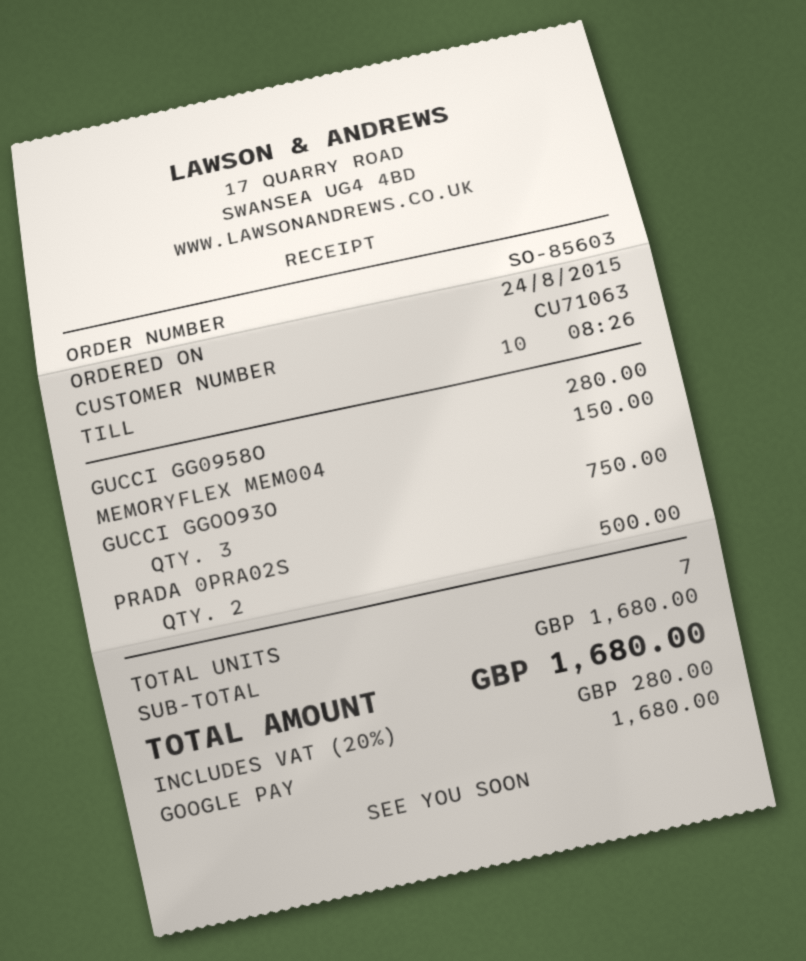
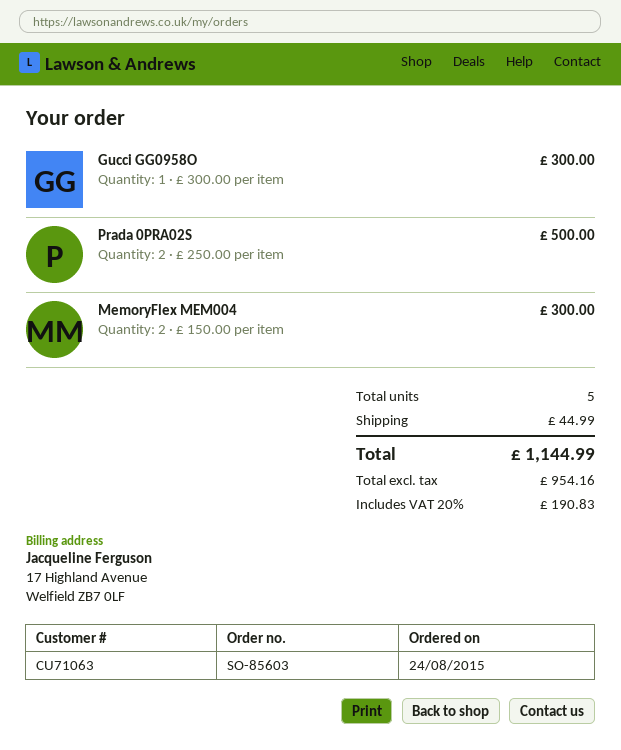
GUCCI GG0958O: 1 for 280.00 -> 1 for 300.00
MEMORYFLEX MEM004: 1 for 150.00 -> 2 for 300.00
GUCCI GGOO93O: 3 for 750.00 -> none
total quantity: 7 -> 5
shipping: none -> 44.99
tax: 20% = 280.00 -> 20% = 190.83
total: 1680.00 -> 1144.99

